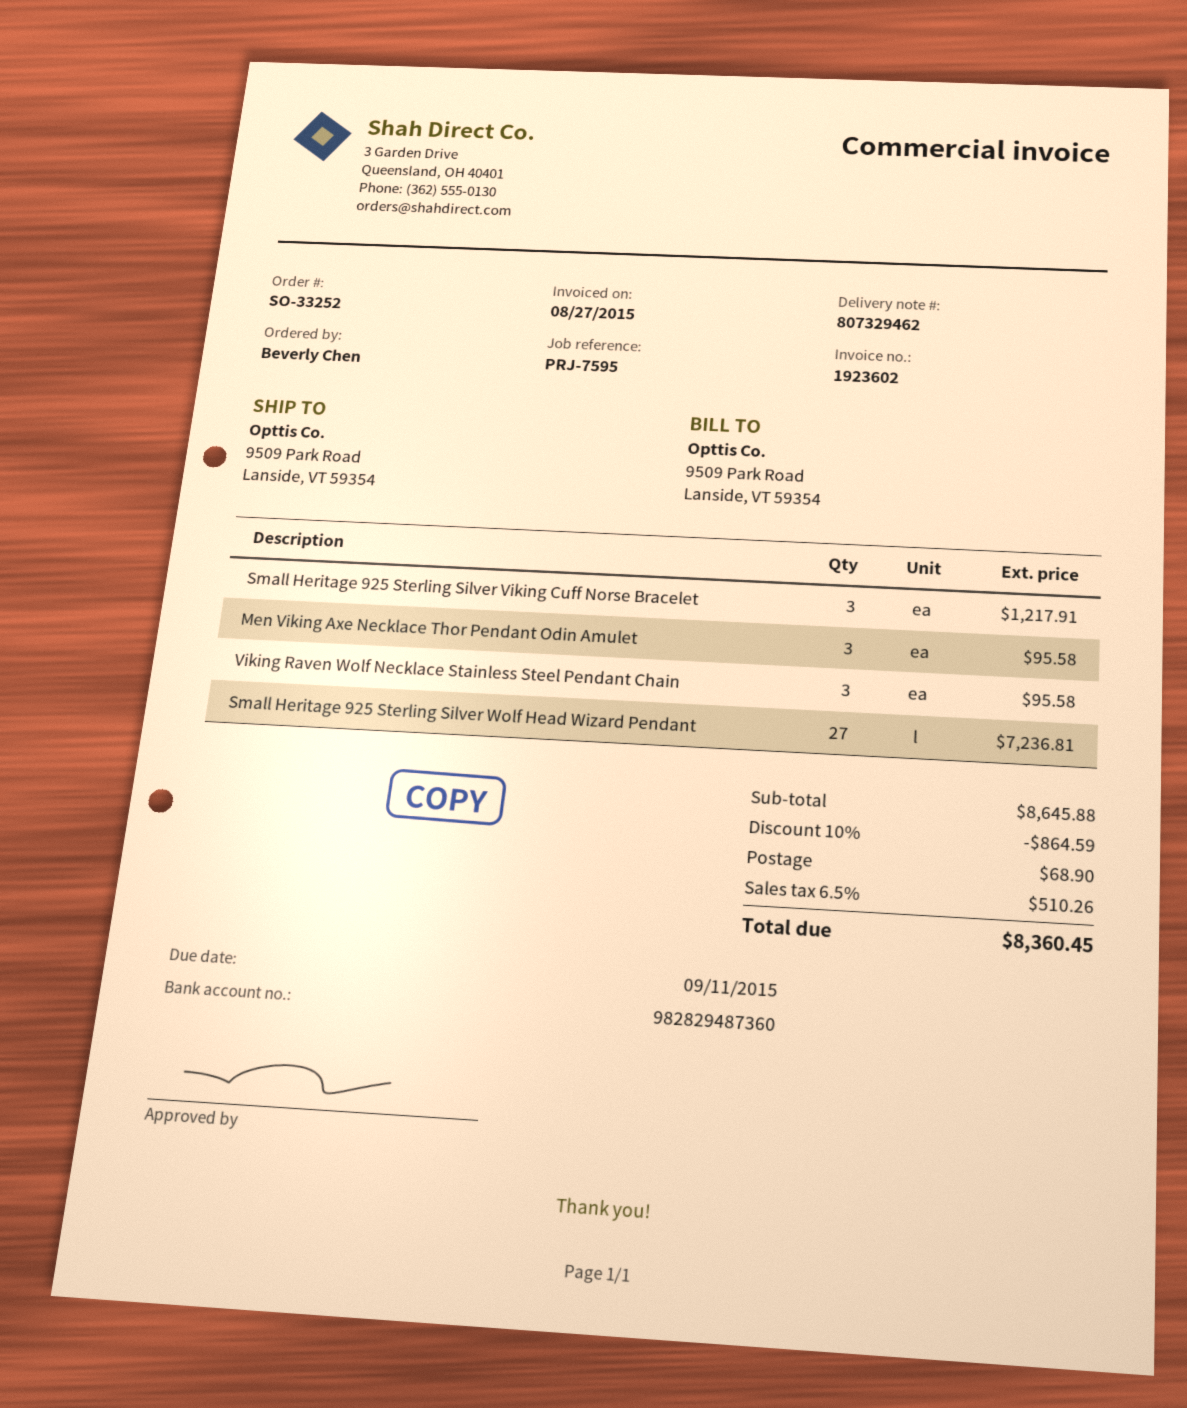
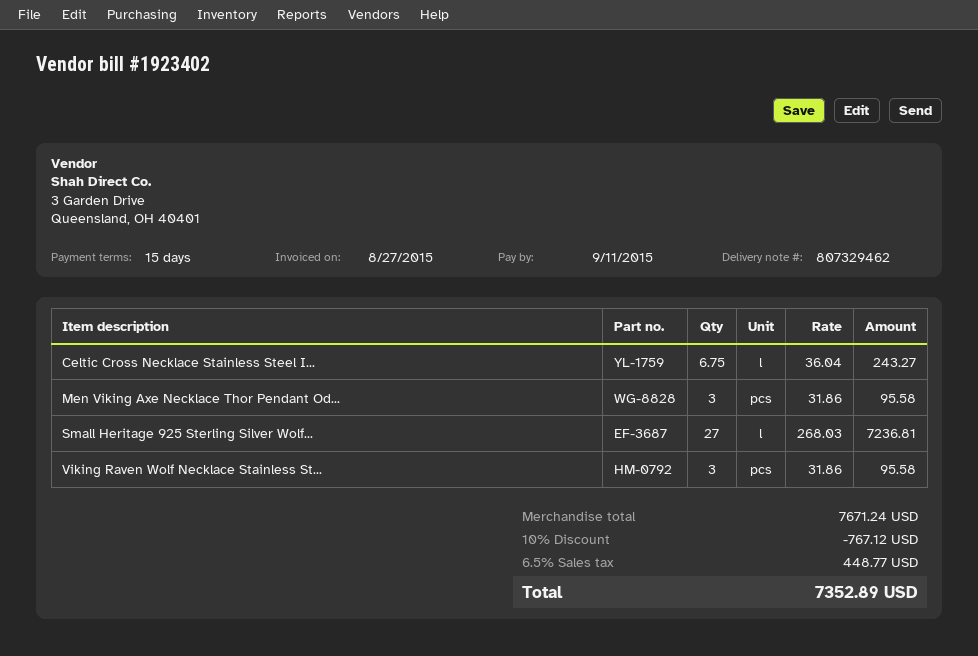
invoice number: 1923602 -> 1923402
Small Heritage 925 Sterling Silver Viking Cuff Norse Bracelet: 3 for 1217.91 -> none
Celtic Cross Necklace Stainless Steel I...: none -> 6.75 for 243.27
subtotal: 8645.88 -> 7671.24
discount: 10% = 864.59 -> 10% = 767.12
shipping: 68.90 -> none
tax: 6.5% = 510.26 -> 6.5% = 448.77
total: 8360.45 -> 7352.89

